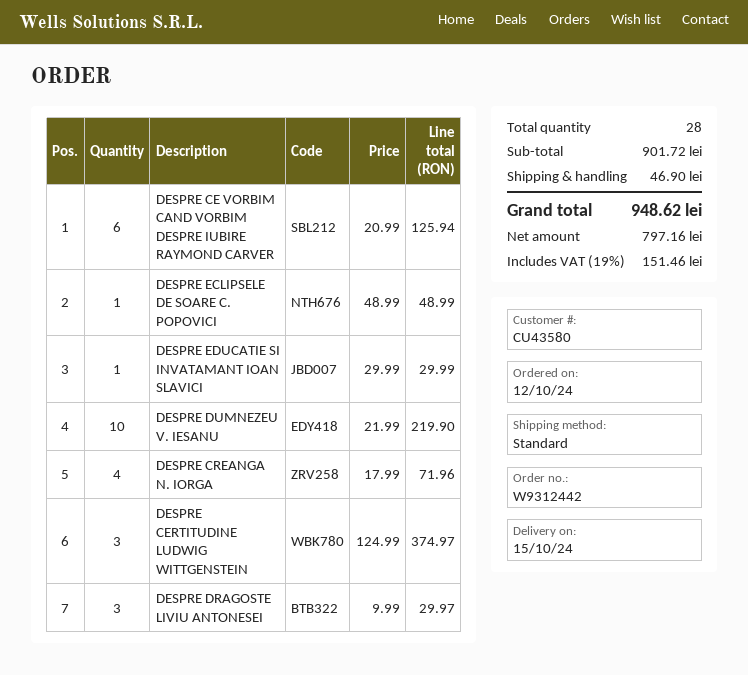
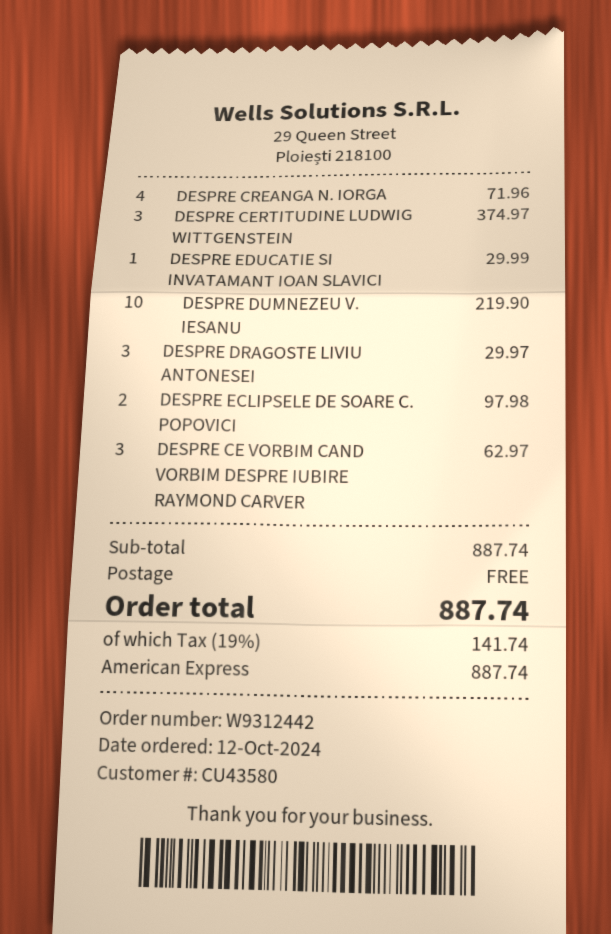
DESPRE CE VORBIM CAND VORBIM DESPRE IUBIRE RAYMOND CARVER: 6 for 125.94 -> 3 for 62.97
DESPRE ECLIPSELE DE SOARE C. POPOVICI: 1 for 48.99 -> 2 for 97.98
subtotal: 901.72 -> 887.74
shipping: 46.90 -> 0.00
tax: 19% = 151.46 -> 19% = 141.74
total: 948.62 -> 887.74

